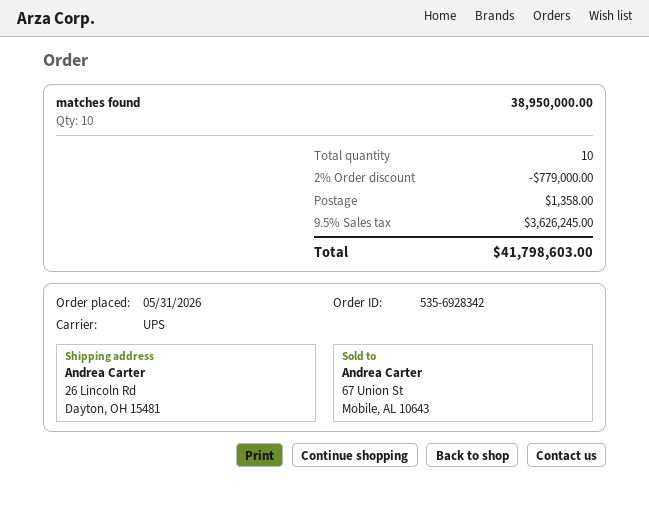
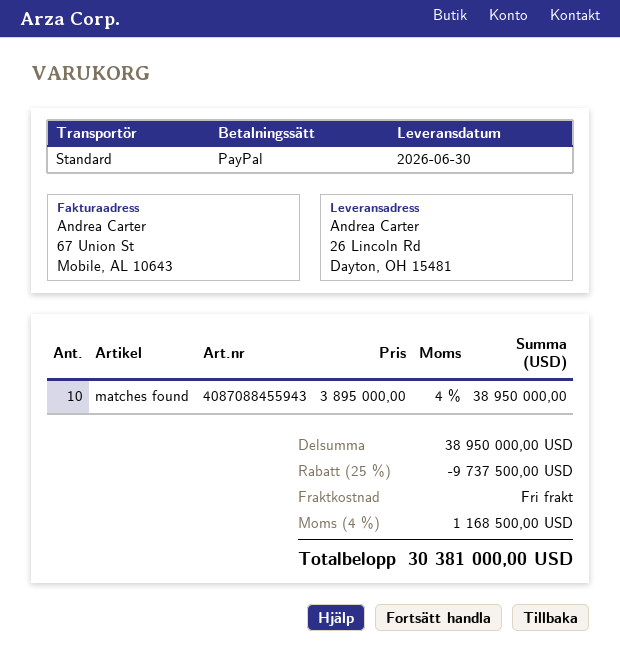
shipping method: UPS -> standard
discount: 2% = 779000.00 -> 25% = 9737500.00
shipping: 1358.00 -> 0.00
tax: 9.5% = 3626245.00 -> 4% = 1168500.00
total: 41798603.00 -> 30381000.00

